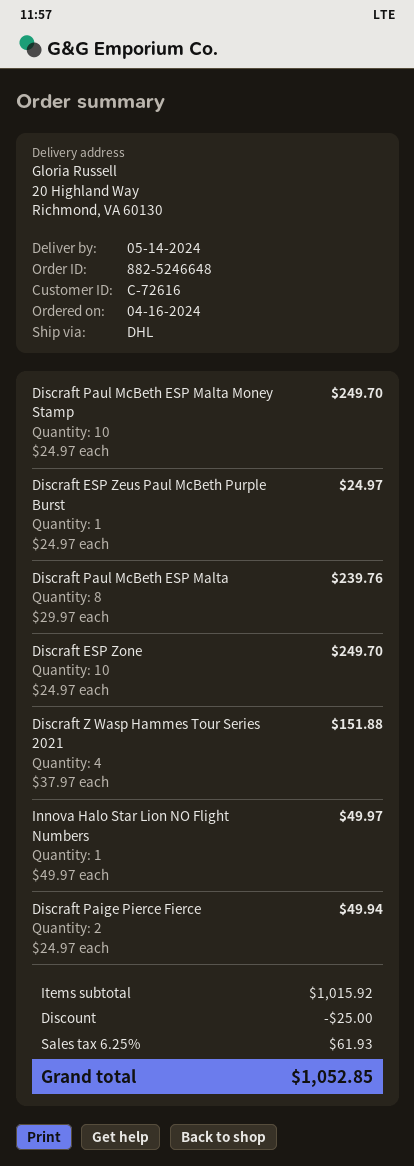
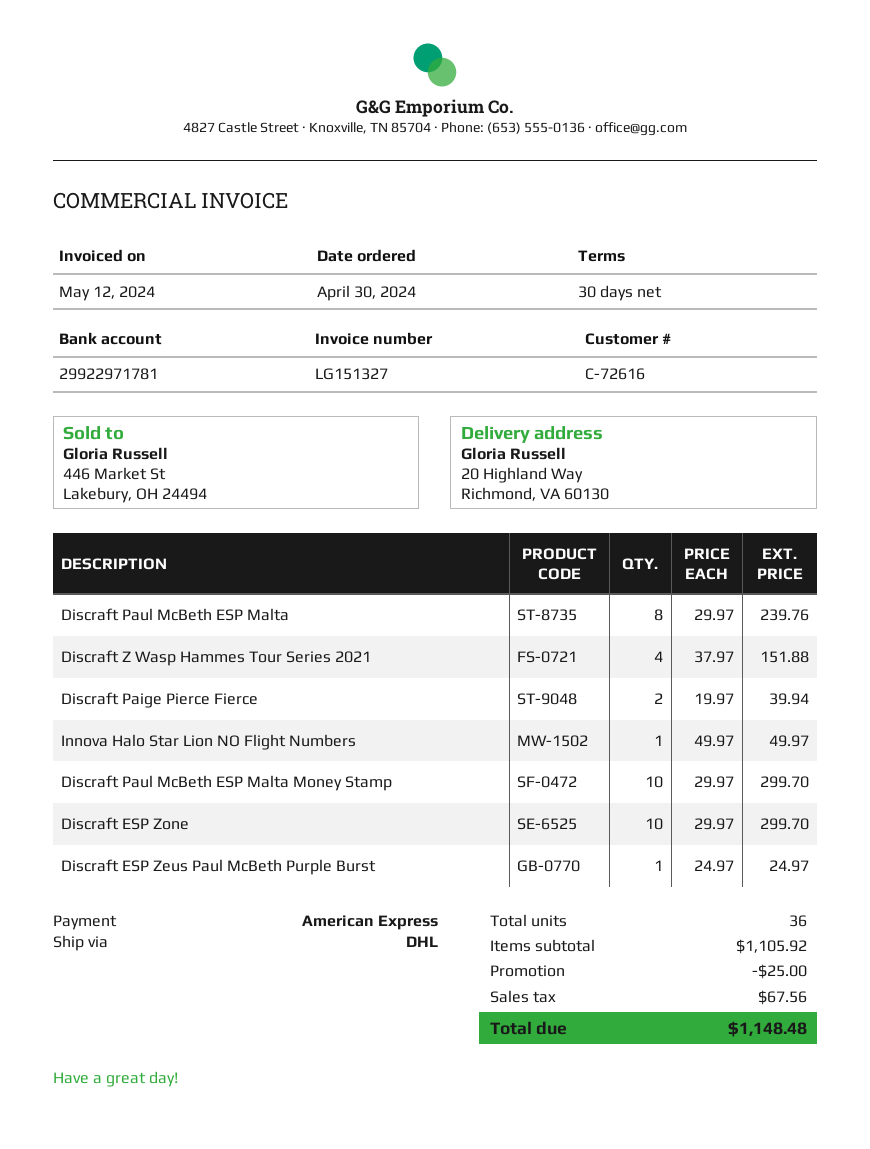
order date: 2024-04-16 -> 2024-04-30
Discraft Paul McBeth ESP Malta Money Stamp: 10 x 24.97 = 249.70 -> 10 x 29.97 = 299.70
Discraft ESP Zone: 10 x 24.97 = 249.70 -> 10 x 29.97 = 299.70
Discraft Paige Pierce Fierce: 2 x 24.97 = 49.94 -> 2 x 19.97 = 39.94
subtotal: 1015.92 -> 1105.92
tax: 61.93 -> 67.56
total: 1052.85 -> 1148.48

